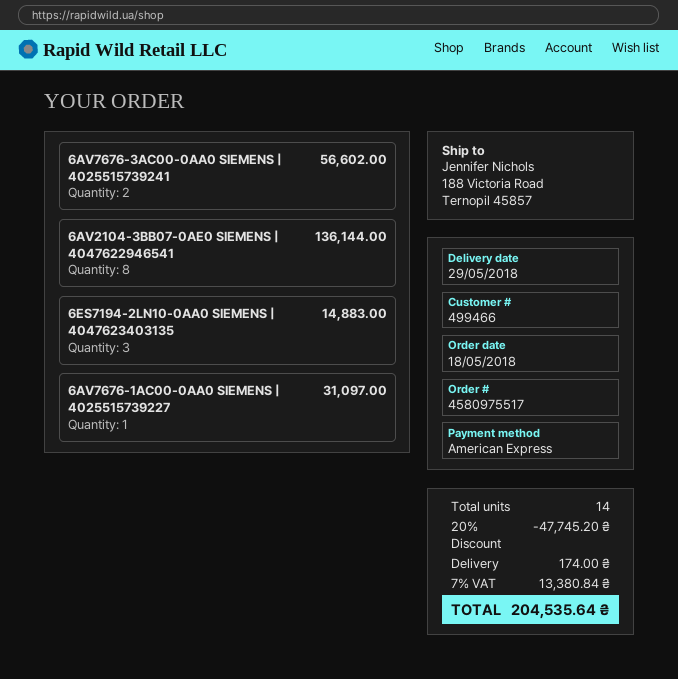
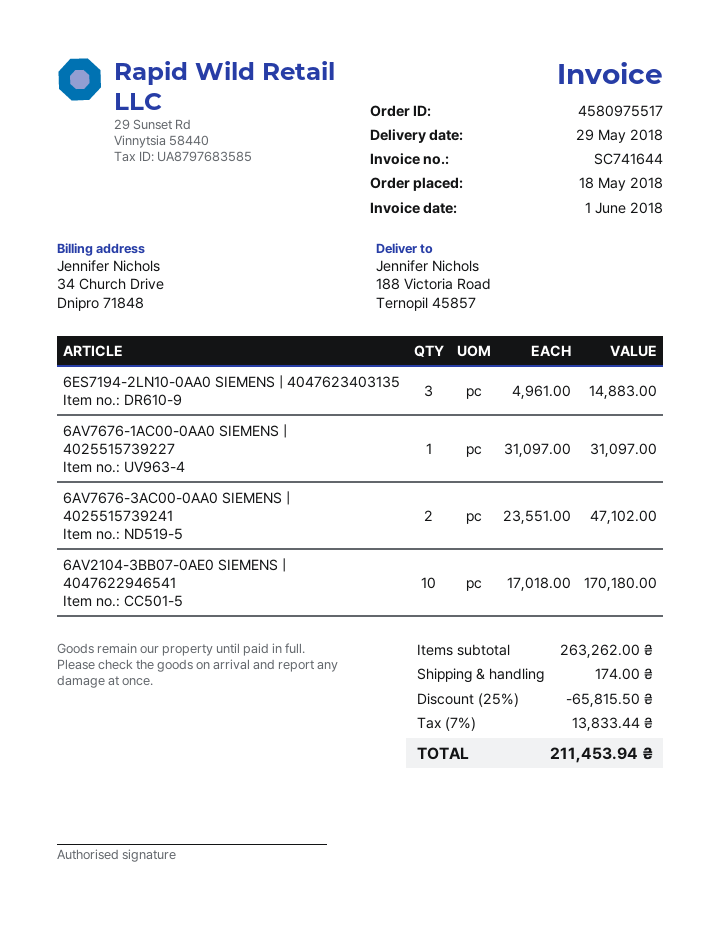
6AV7676-3AC00-0AA0 SIEMENS | 4025515739241: 2 for 56602.00 -> 2 for 47102.00
6AV2104-3BB07-0AE0 SIEMENS | 4047622946541: 8 for 136144.00 -> 10 for 170180.00
discount: 20% = 47745.20 -> 25% = 65815.50
tax: 7% = 13380.84 -> 7% = 13833.44
total: 204535.64 -> 211453.94

